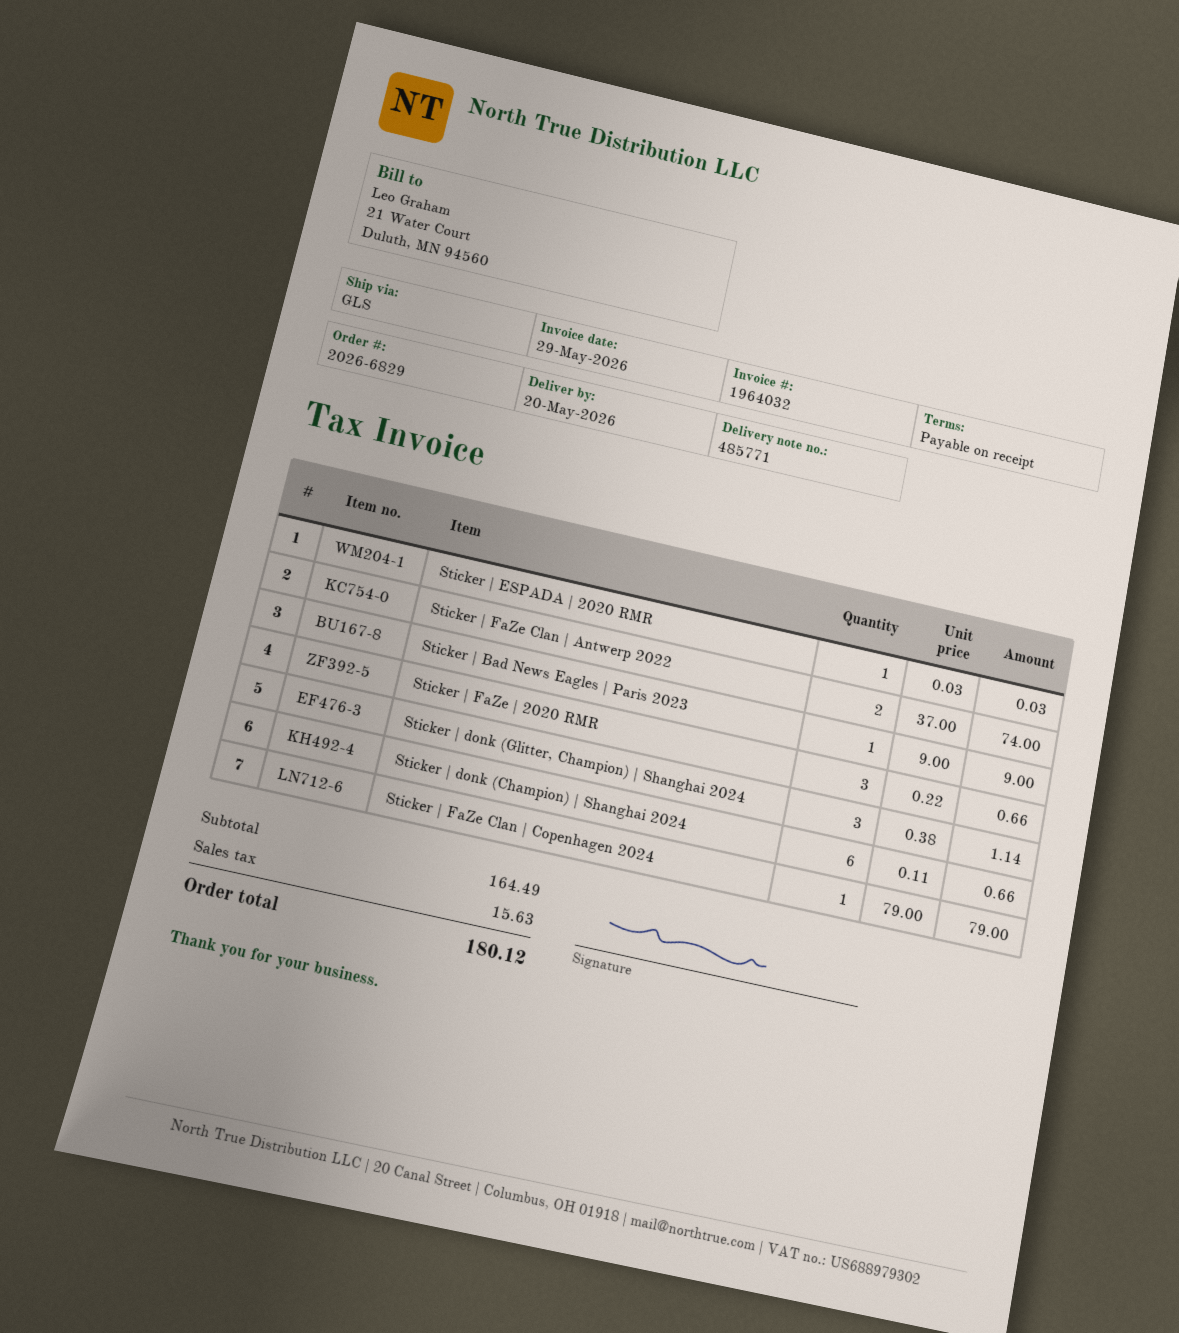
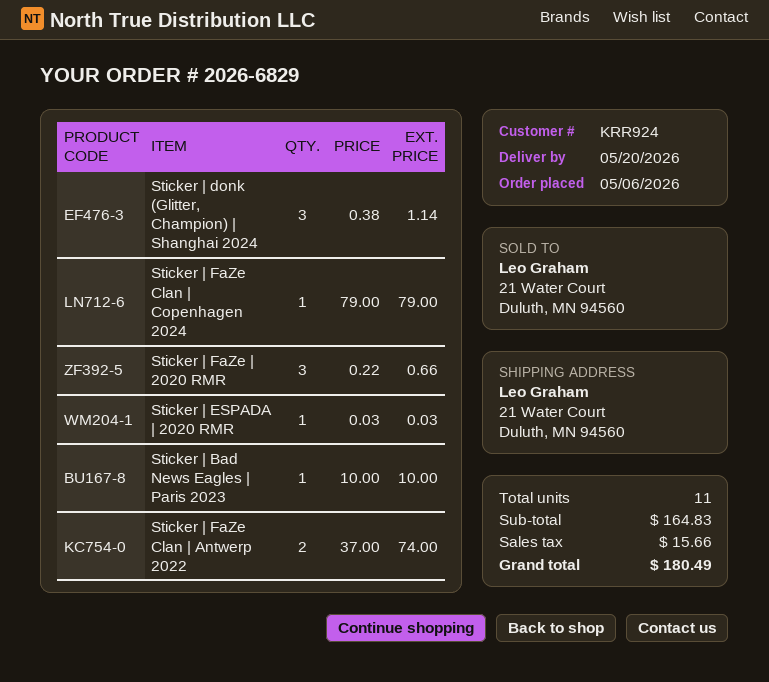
Sticker | Bad News Eagles | Paris 2023: 1 x 9.00 = 9.00 -> 1 x 10.00 = 10.00
Sticker | donk (Champion) | Shanghai 2024: 6 x 0.11 = 0.66 -> none
subtotal: 164.49 -> 164.83
tax: 15.63 -> 15.66
total: 180.12 -> 180.49

